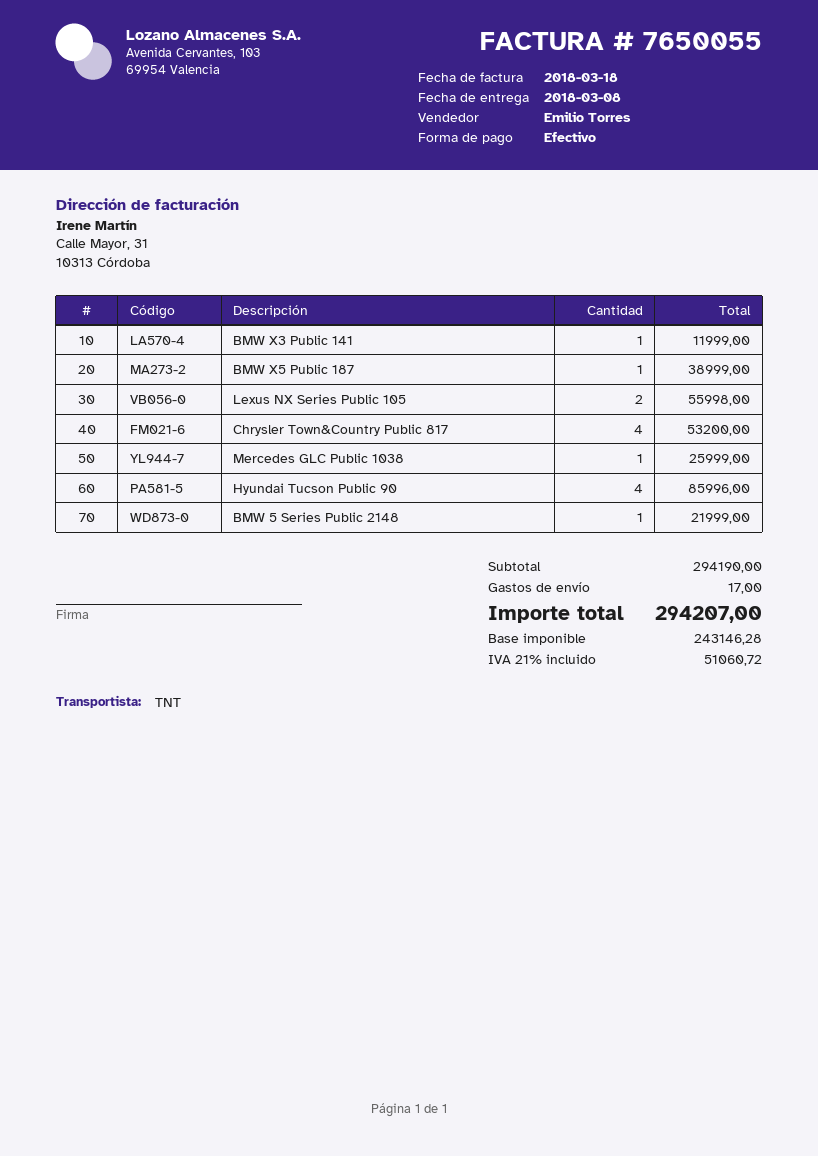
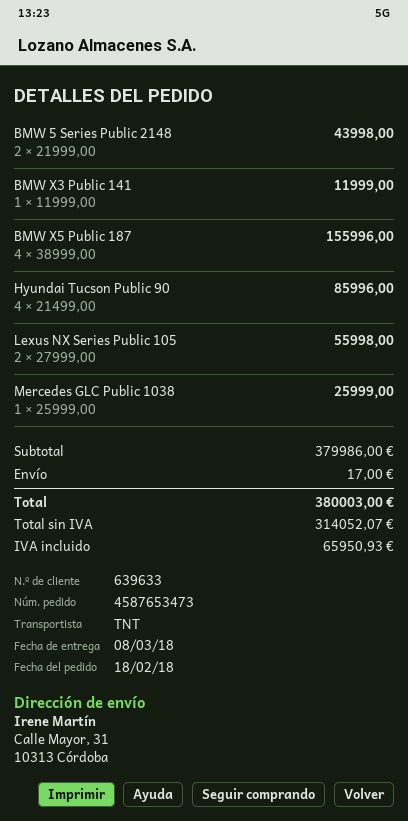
BMW X5 Public 187: 1 for 38999.00 -> 4 for 155996.00
Chrysler Town&Country Public 817: 4 for 53200.00 -> none
BMW 5 Series Public 2148: 1 for 21999.00 -> 2 for 43998.00
subtotal: 294190.00 -> 379986.00
net: 243146.28 -> 314052.07
tax: 51060.72 -> 65950.93
total: 294207.00 -> 380003.00

